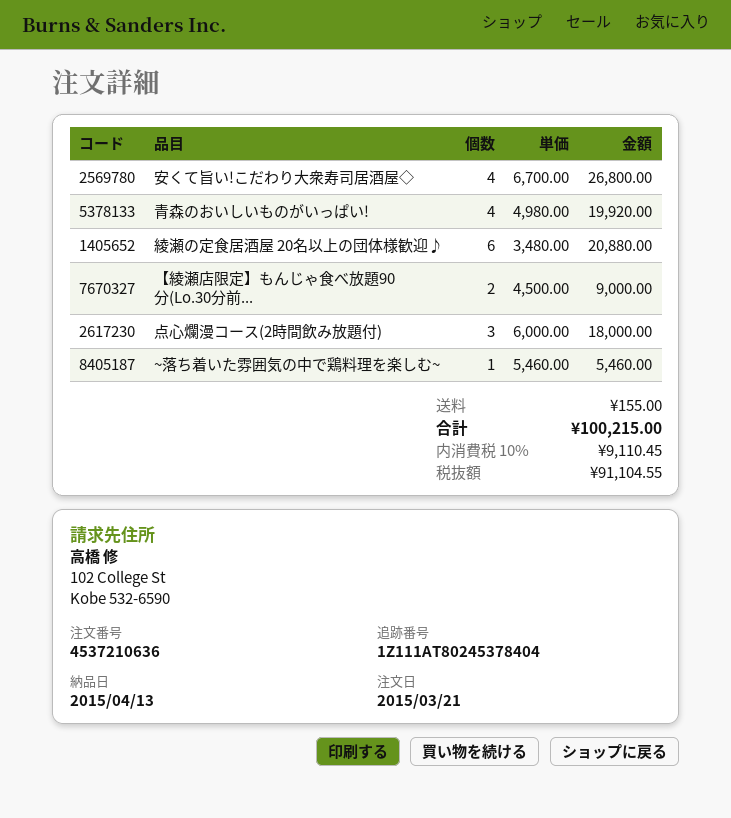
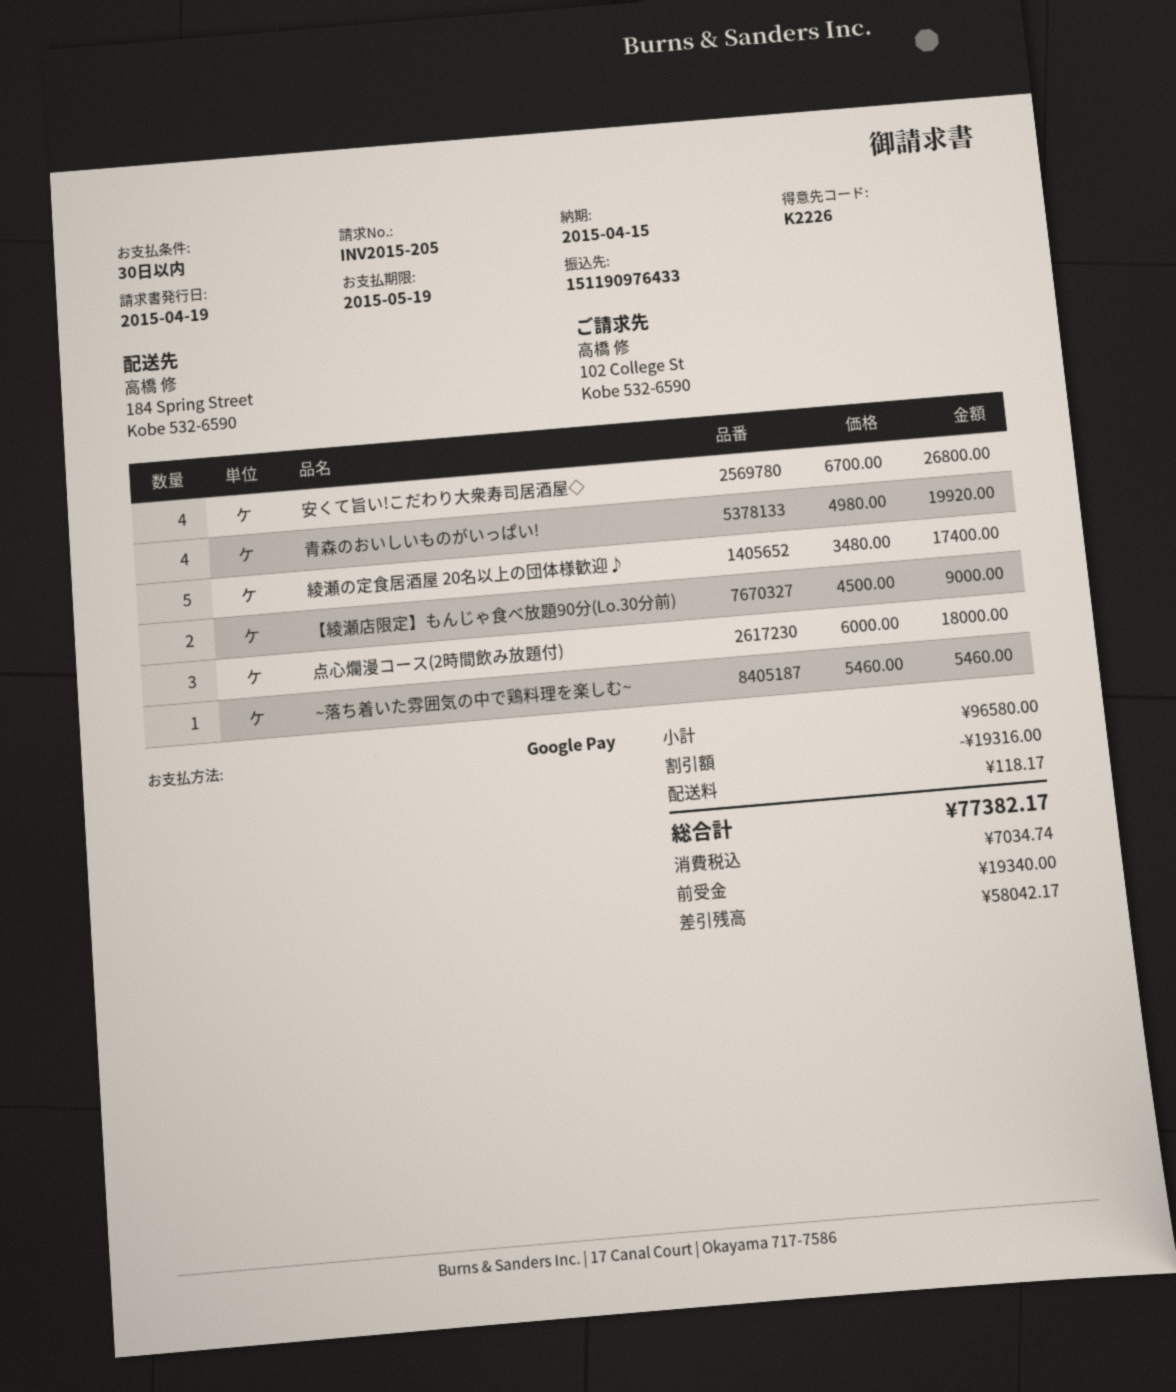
delivery date: 2015-04-13 -> 2015-04-15
綾瀬の定食居酒屋 20名以上の団体様歓迎♪: 6 x 3480.00 = 20880.00 -> 5 x 3480.00 = 17400.00
discount: none -> 19316.00
shipping: 155.00 -> 118.17
tax: 9110.45 -> 7034.74
total: 100215.00 -> 77382.17

